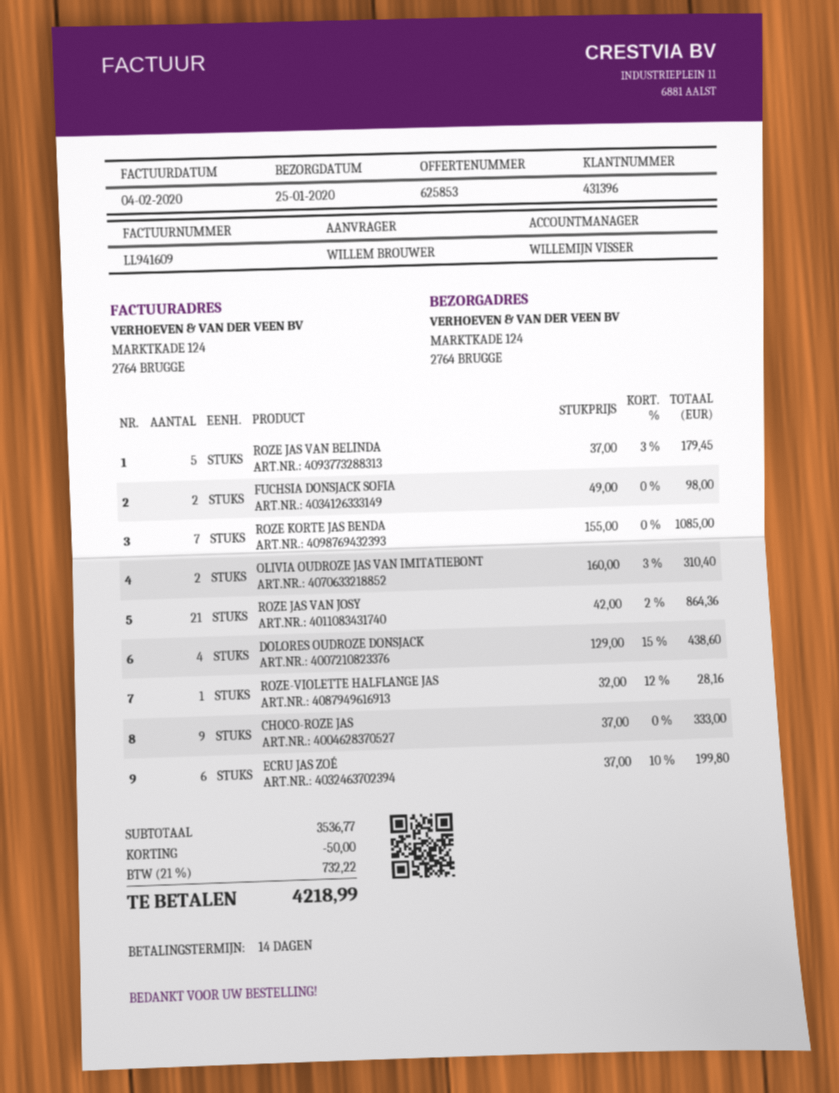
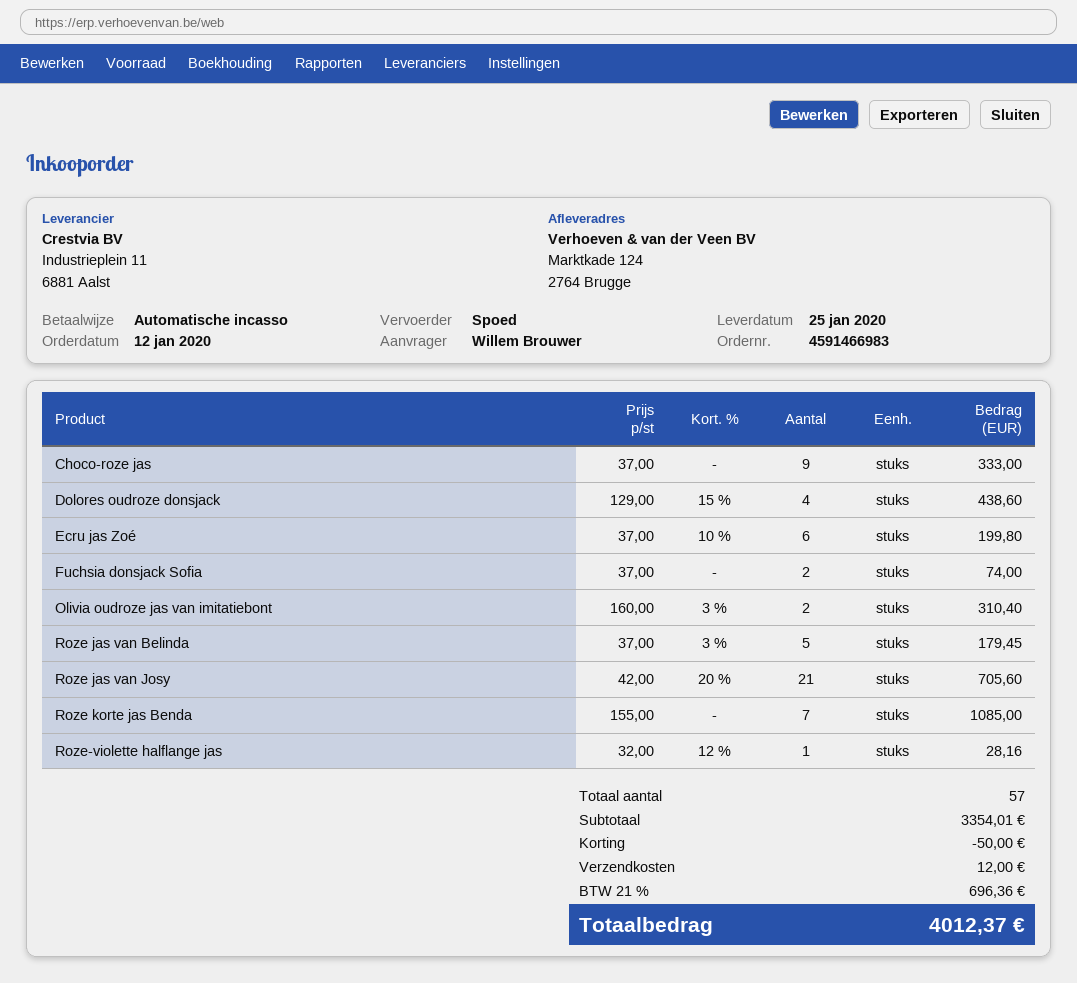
FUCHSIA DONSJACK SOFIA: 2 x 49.00 = 98.00 -> 2 x 37.00 = 74.00
ROZE JAS VAN JOSY: 21 x 42.00 - 2% = 864.36 -> 21 x 42.00 - 20% = 705.60
subtotal: 3536.77 -> 3354.01
shipping: none -> 12.00
tax: 21% = 732.22 -> 21% = 696.36
total: 4218.99 -> 4012.37

